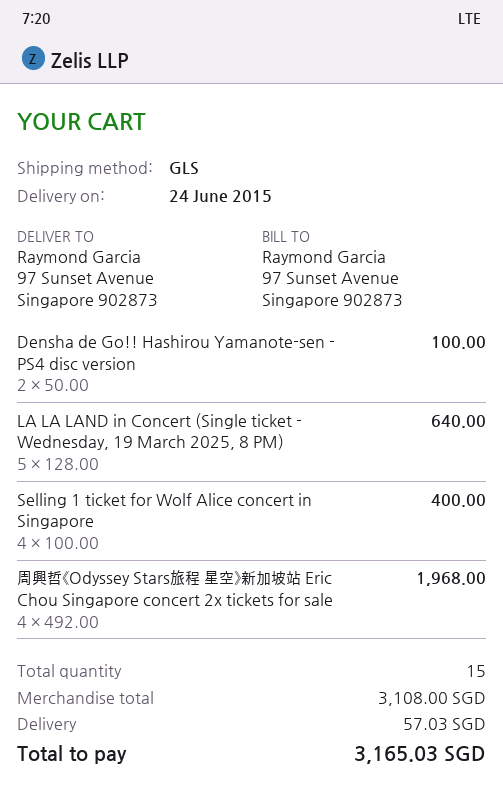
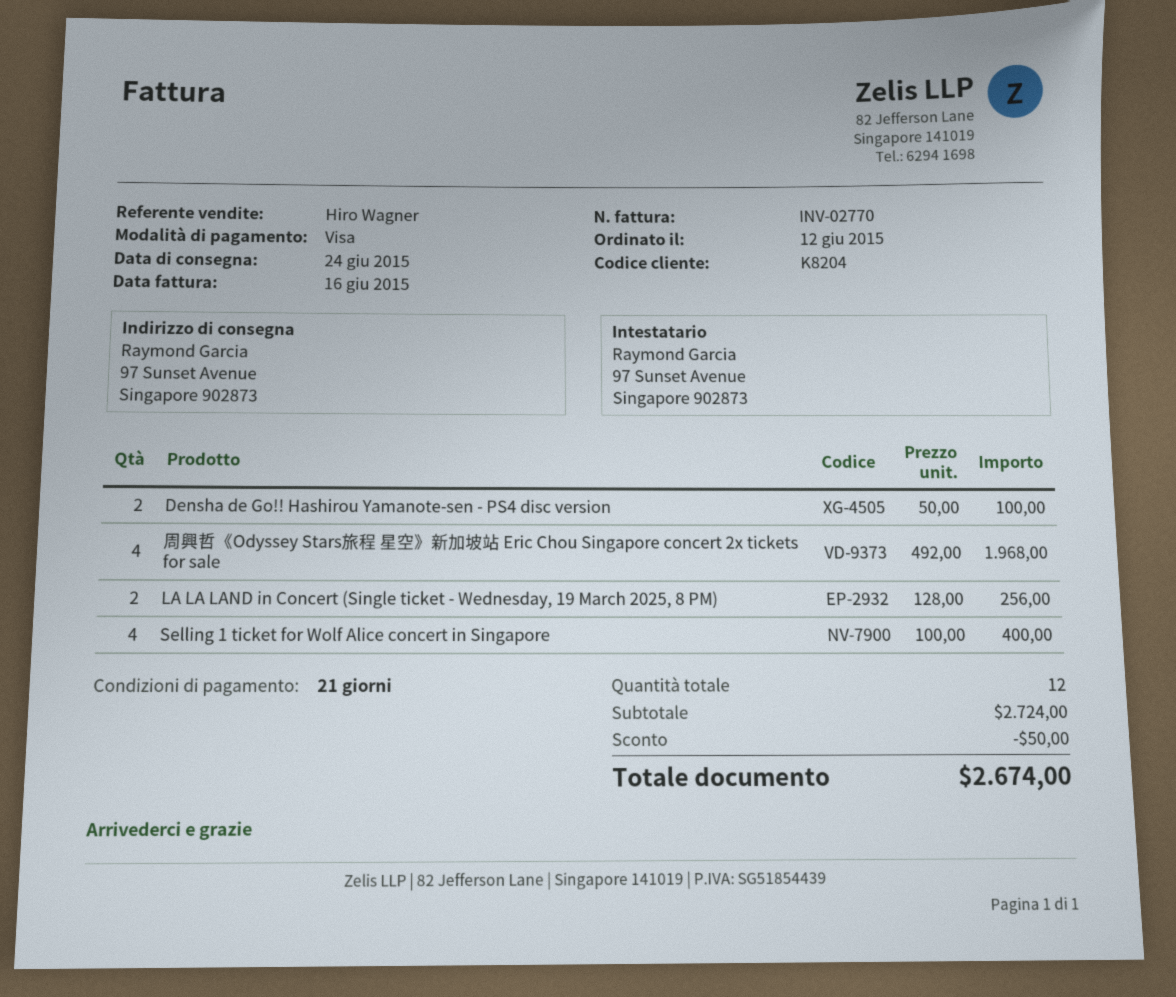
LA LA LAND in Concert (Single ticket - Wednesday, 19 March 2025, 8 PM): 5 x 128.00 = 640.00 -> 2 x 128.00 = 256.00
total quantity: 15 -> 12
subtotal: 3108.00 -> 2724.00
discount: none -> 50.00
shipping: 57.03 -> none
total: 3165.03 -> 2674.00

